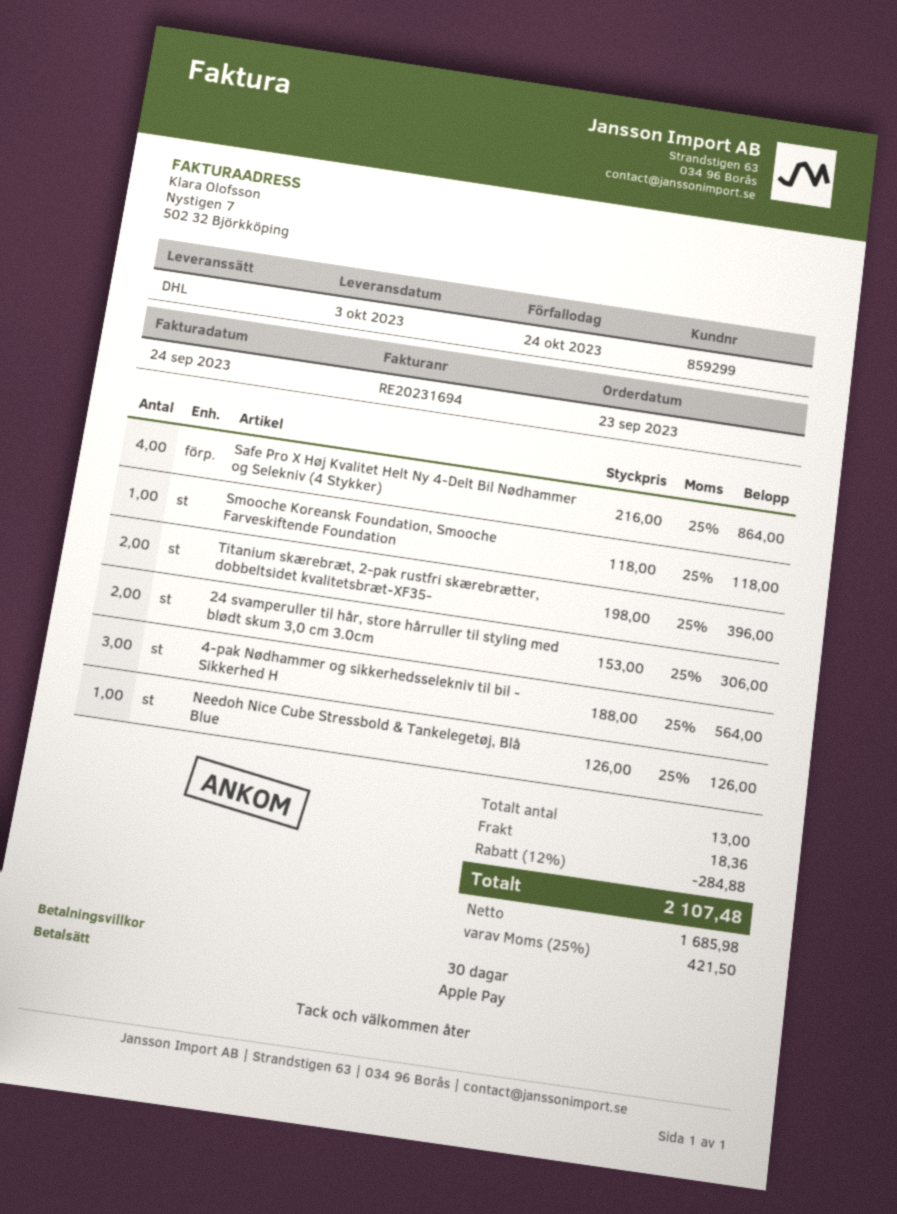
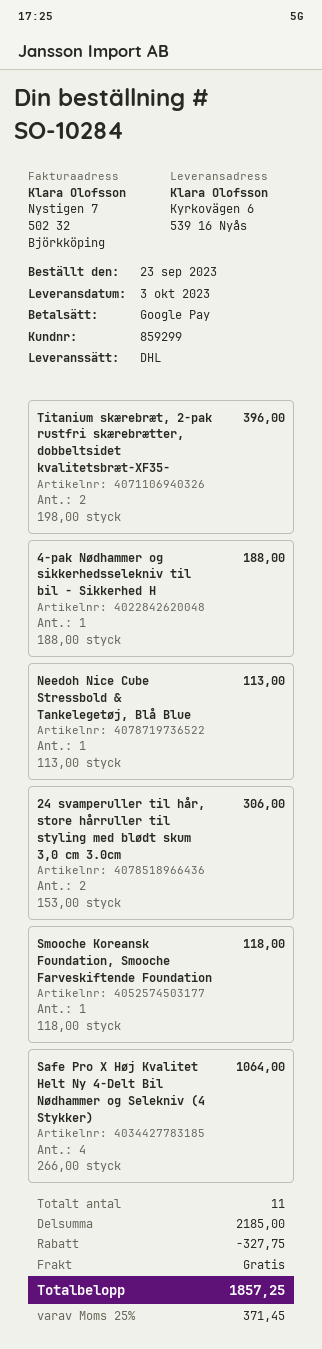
payment method: Apple Pay -> Google Pay
Safe Pro X Høj Kvalitet Helt Ny 4-Delt Bil Nødhammer og Selekniv (4 Stykker): 4 x 216.00 = 864.00 -> 4 x 266.00 = 1064.00
4-pak Nødhammer og sikkerhedsselekniv til bil - Sikkerhed H: 3 x 188.00 = 564.00 -> 1 x 188.00 = 188.00
Needoh Nice Cube Stressbold & Tankelegetøj, Blå Blue: 1 x 126.00 = 126.00 -> 1 x 113.00 = 113.00
total quantity: 13 -> 11
discount: 284.88 -> 327.75
shipping: 18.36 -> 0.00
tax: 25% = 421.50 -> 25% = 371.45
total: 2107.48 -> 1857.25

